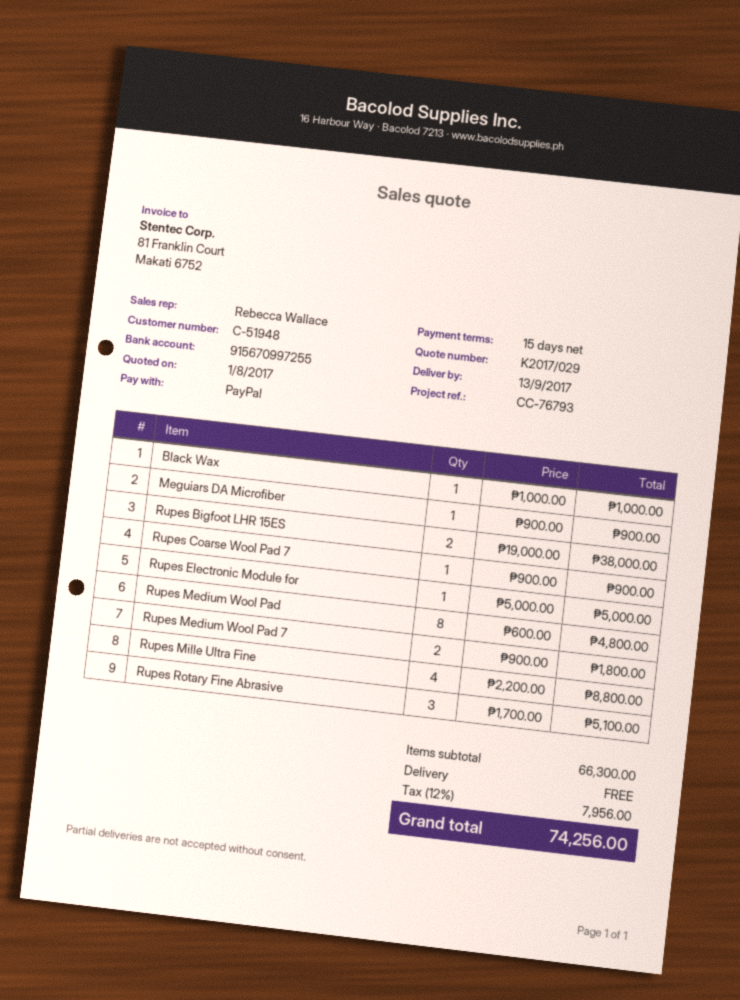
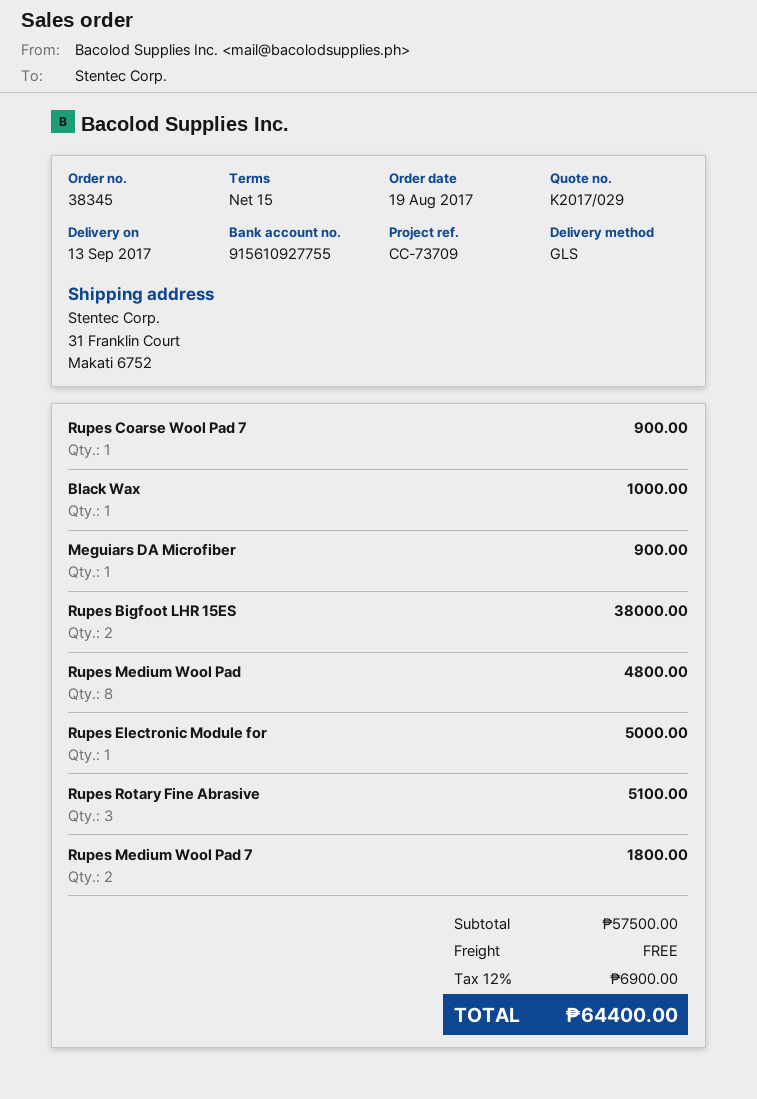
reference: CC-76793 -> CC-73709
bank account: 915670997255 -> 915610927755
Rupes Mille Ultra Fine: 4 for 8800.00 -> none
subtotal: 66300.00 -> 57500.00
tax: 12% = 7956.00 -> 12% = 6900.00
total: 74256.00 -> 64400.00

